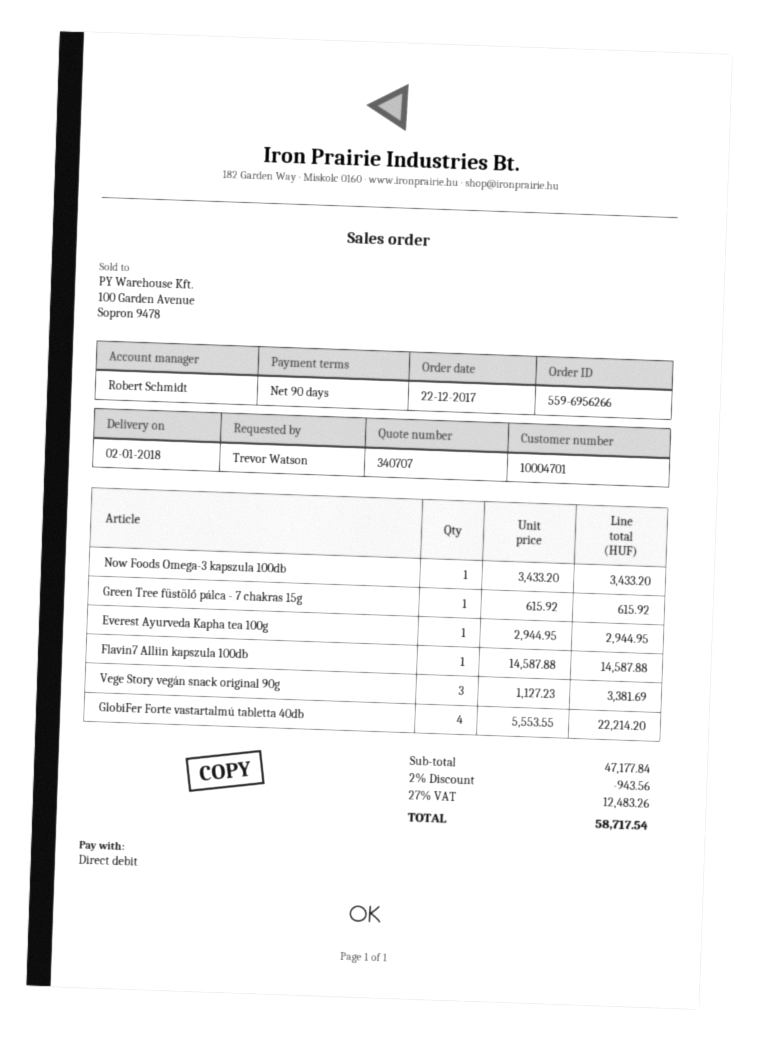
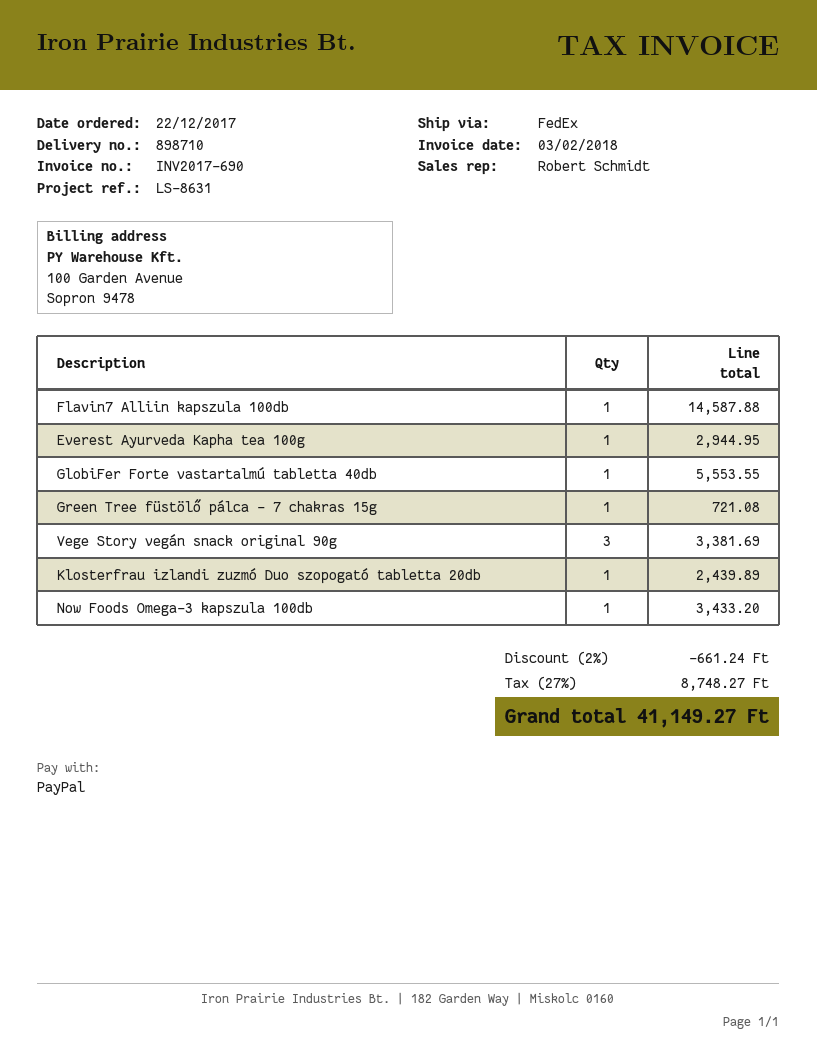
payment method: direct debit -> PayPal
Green Tree füstölő pálca - 7 chakras 15g: 1 for 615.92 -> 1 for 721.08
GlobiFer Forte vastartalmú tabletta 40db: 4 for 22214.20 -> 1 for 5553.55
Klosterfrau izlandi zuzmó Duo szopogató tabletta 20db: none -> 1 for 2439.89
discount: 2% = 943.56 -> 2% = 661.24
tax: 27% = 12483.26 -> 27% = 8748.27
total: 58717.54 -> 41149.27

